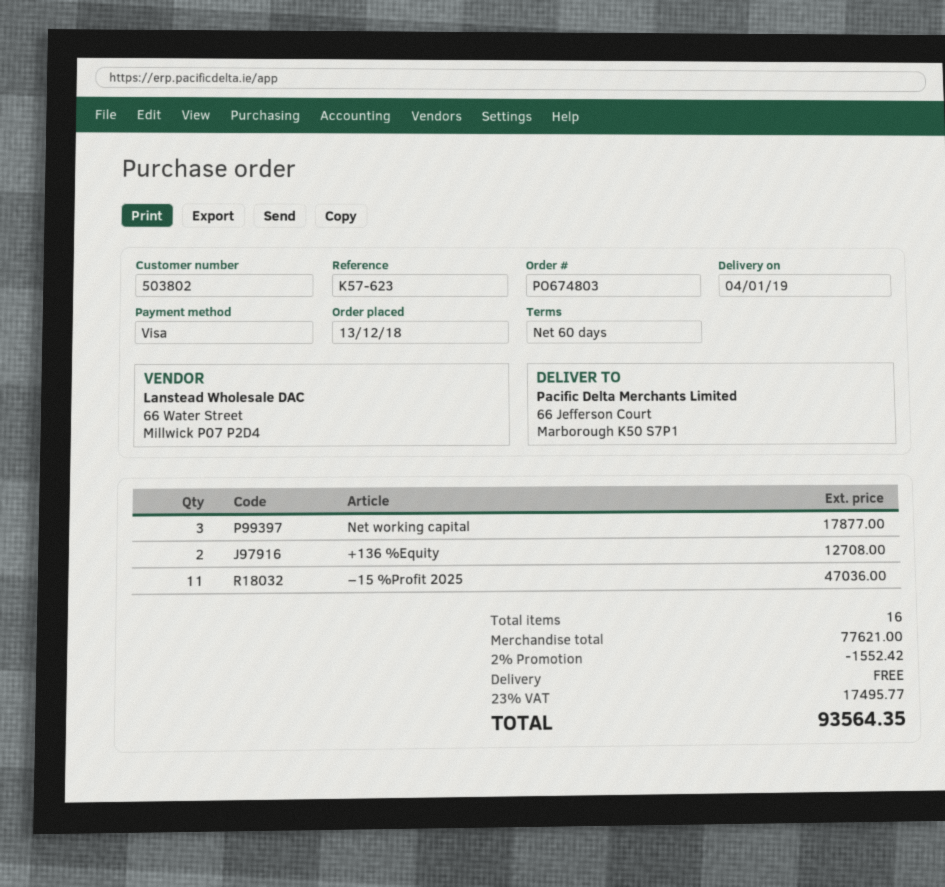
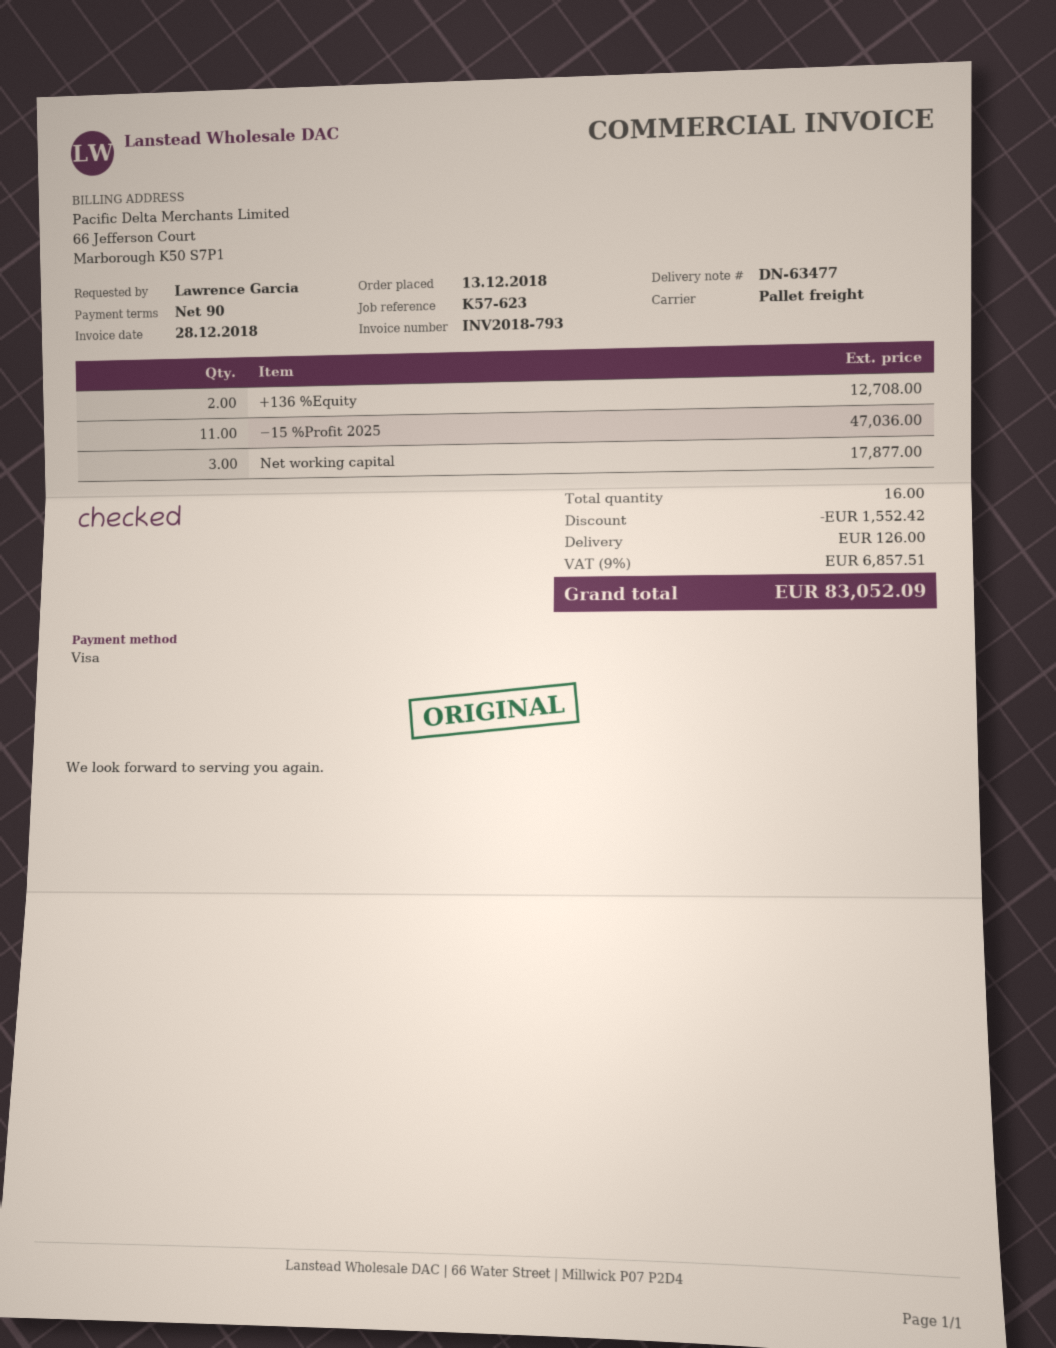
payment terms: 60 days -> 90 days
shipping: 0.00 -> 126.00
tax: 23% = 17495.77 -> 9% = 6857.51
total: 93564.35 -> 83052.09

